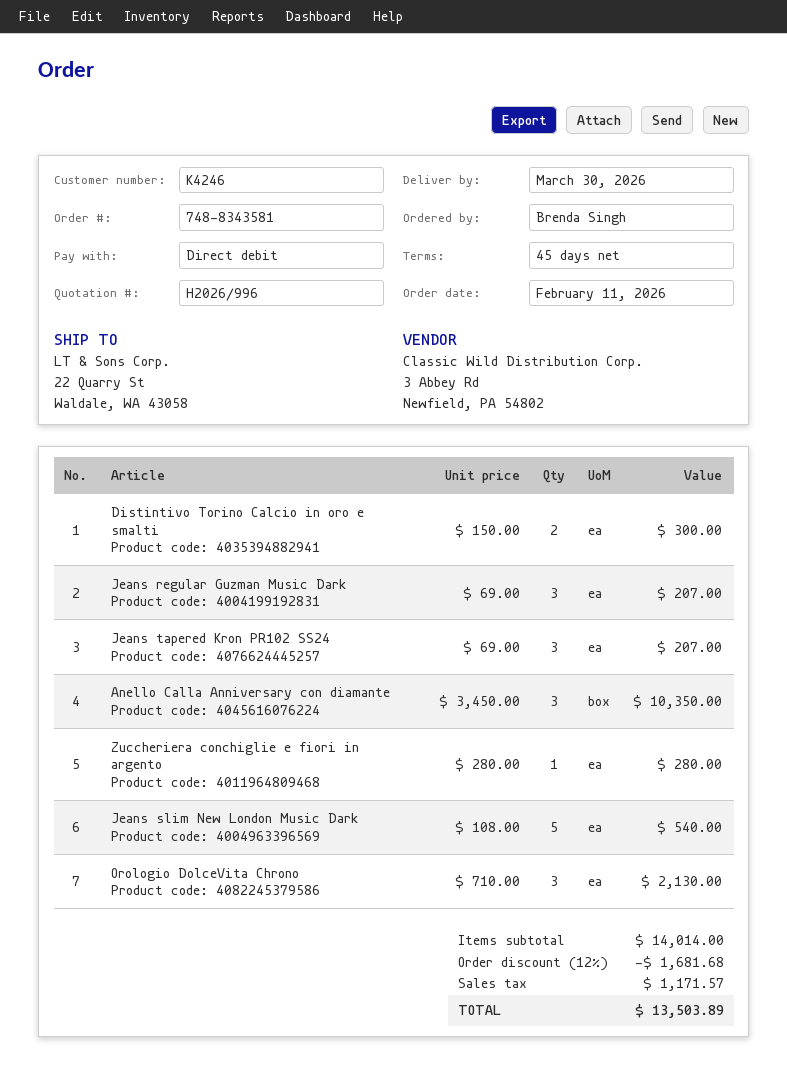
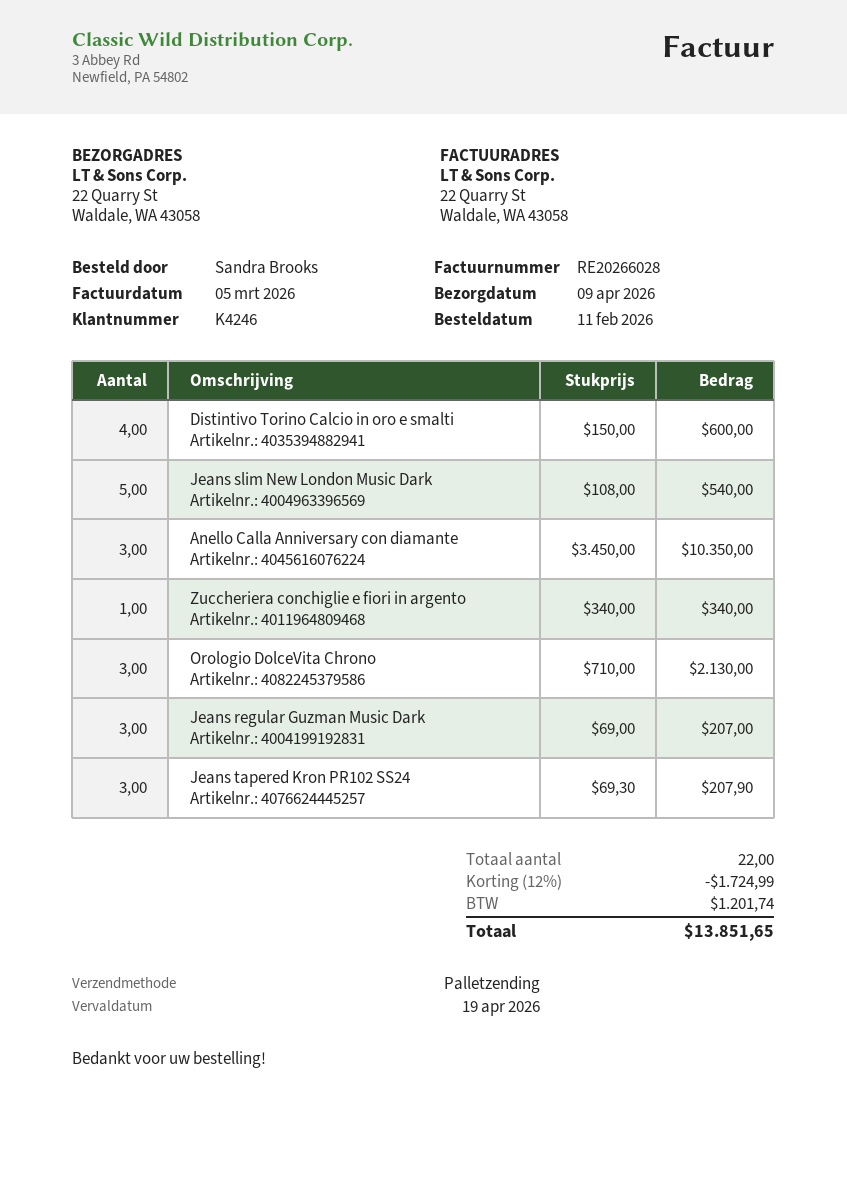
delivery date: 2026-03-30 -> 2026-04-09
ordered by: Brenda Singh -> Sandra Brooks
Distintivo Torino Calcio in oro e smalti: 2 x 150.00 = 300.00 -> 4 x 150.00 = 600.00
Jeans tapered Kron PR102 SS24: 3 x 69.00 = 207.00 -> 3 x 69.30 = 207.90
Zuccheriera conchiglie e fiori in argento: 1 x 280.00 = 280.00 -> 1 x 340.00 = 340.00
discount: 12% = 1681.68 -> 12% = 1724.99
tax: 1171.57 -> 1201.74
total: 13503.89 -> 13851.65

